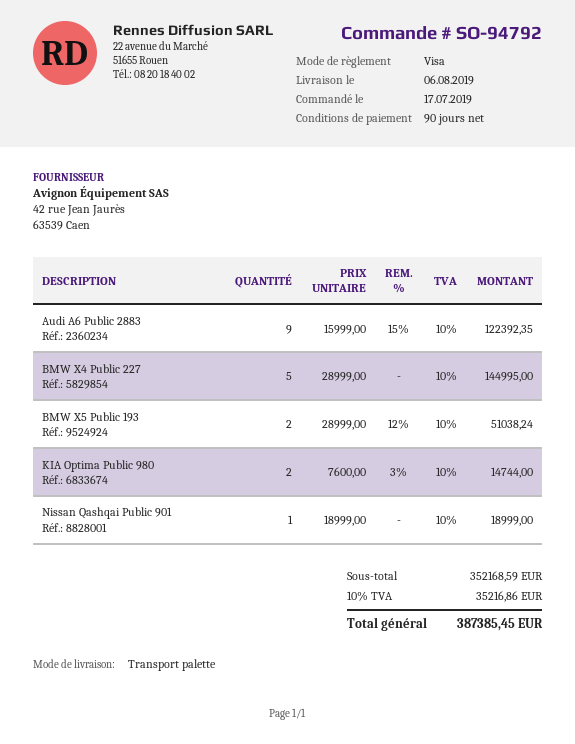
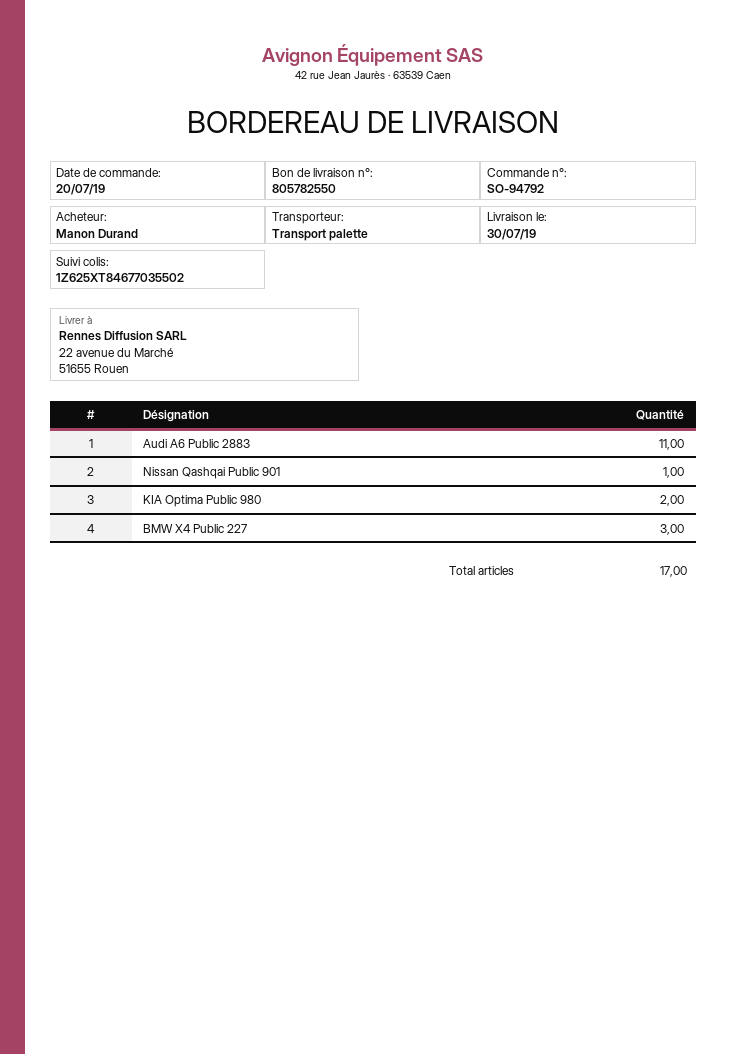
order date: 2019-07-17 -> 2019-07-20
delivery date: 2019-08-06 -> 2019-07-30
Audi A6 Public 2883: 9 -> 11
BMW X4 Public 227: 5 -> 3
BMW X5 Public 193: 2 -> none

